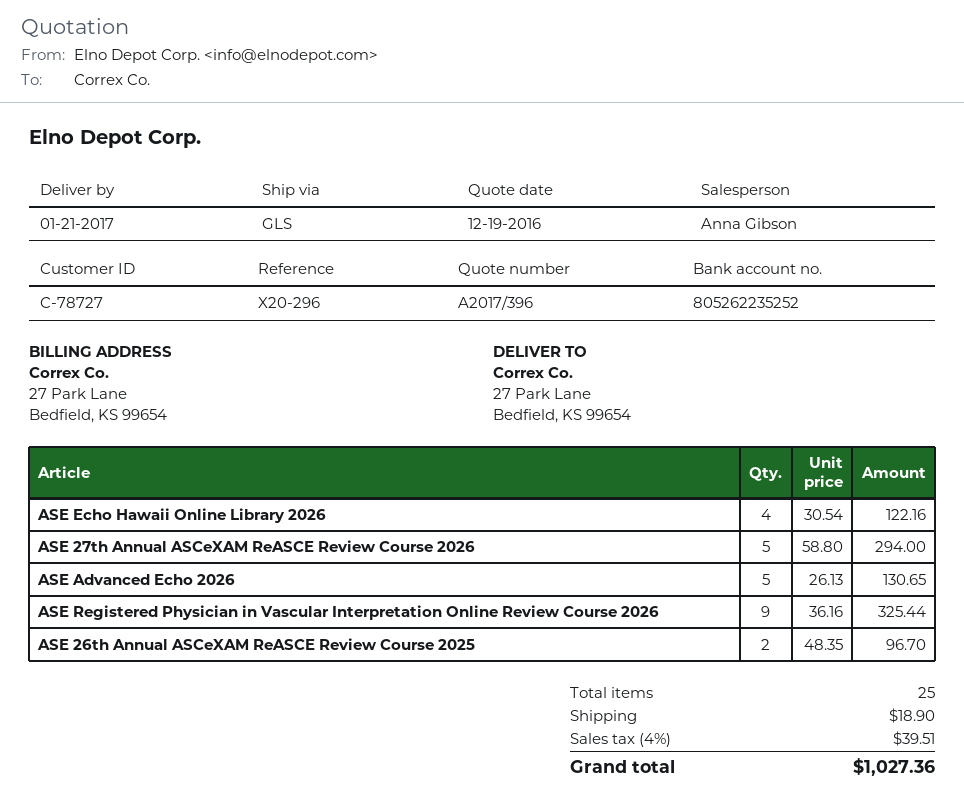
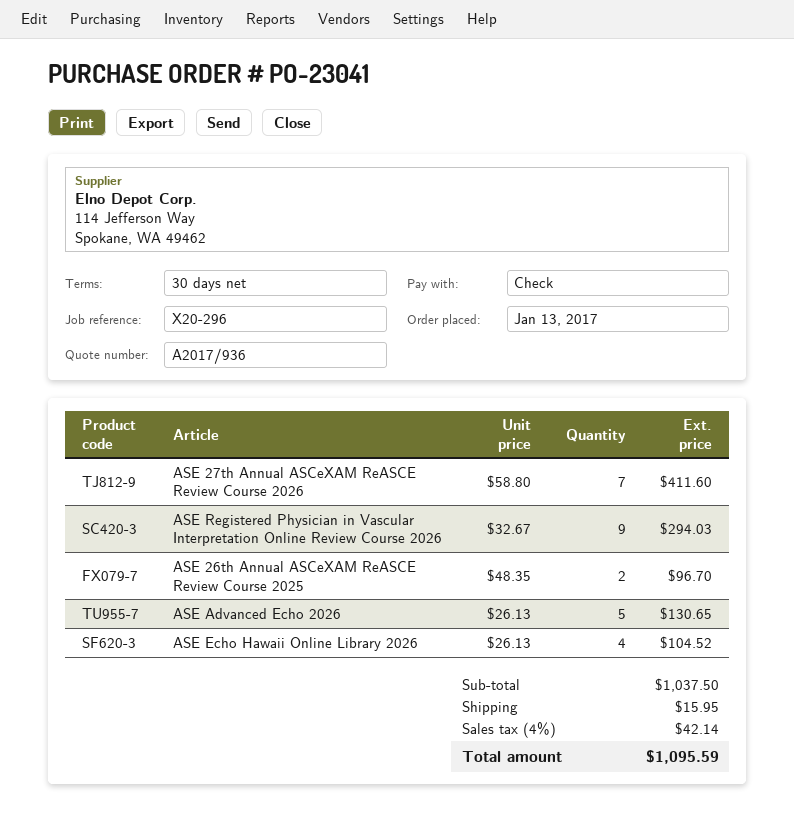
quote number: A2017/396 -> A2017/936
ASE Echo Hawaii Online Library 2026: 4 x 30.54 = 122.16 -> 4 x 26.13 = 104.52
ASE 27th Annual ASCeXAM ReASCE Review Course 2026: 5 x 58.80 = 294.00 -> 7 x 58.80 = 411.60
ASE Registered Physician in Vascular Interpretation Online Review Course 2026: 9 x 36.16 = 325.44 -> 9 x 32.67 = 294.03
shipping: 18.90 -> 15.95
tax: 4% = 39.51 -> 4% = 42.14
total: 1027.36 -> 1095.59

